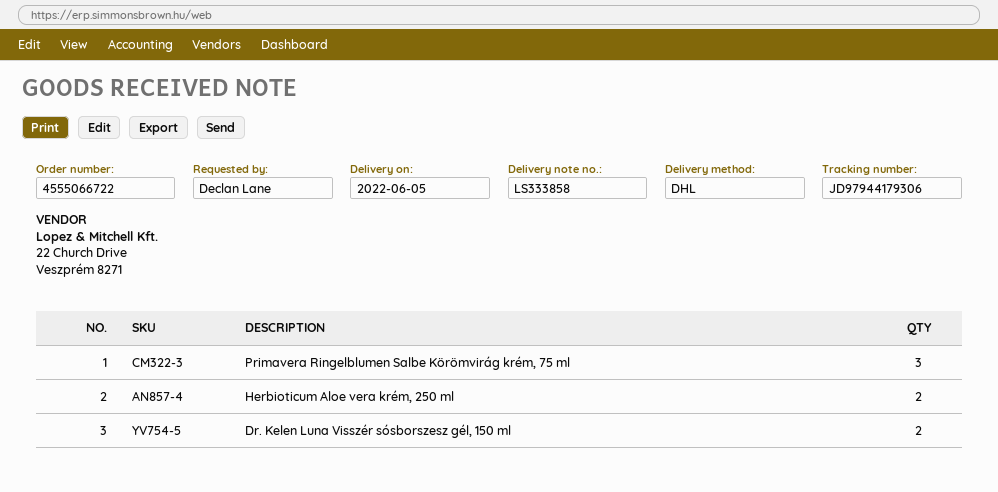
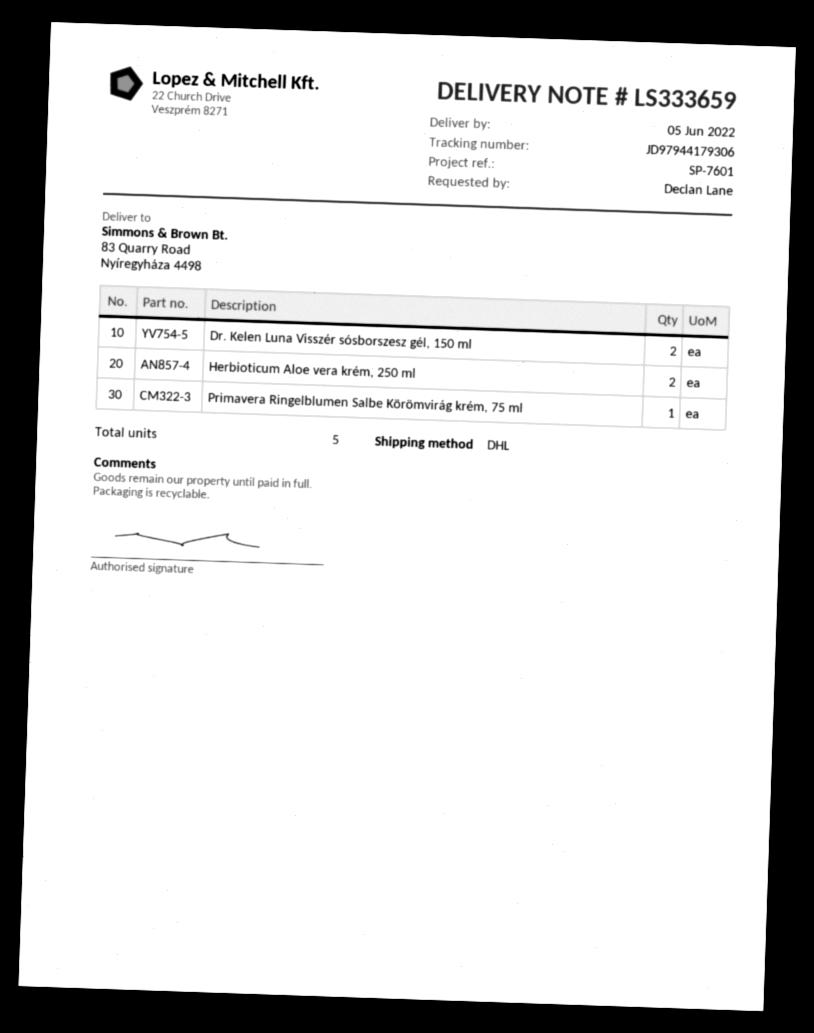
delivery note number: LS333858 -> LS333659
Primavera Ringelblumen Salbe Körömvirág krém, 75 ml: 3 -> 1

